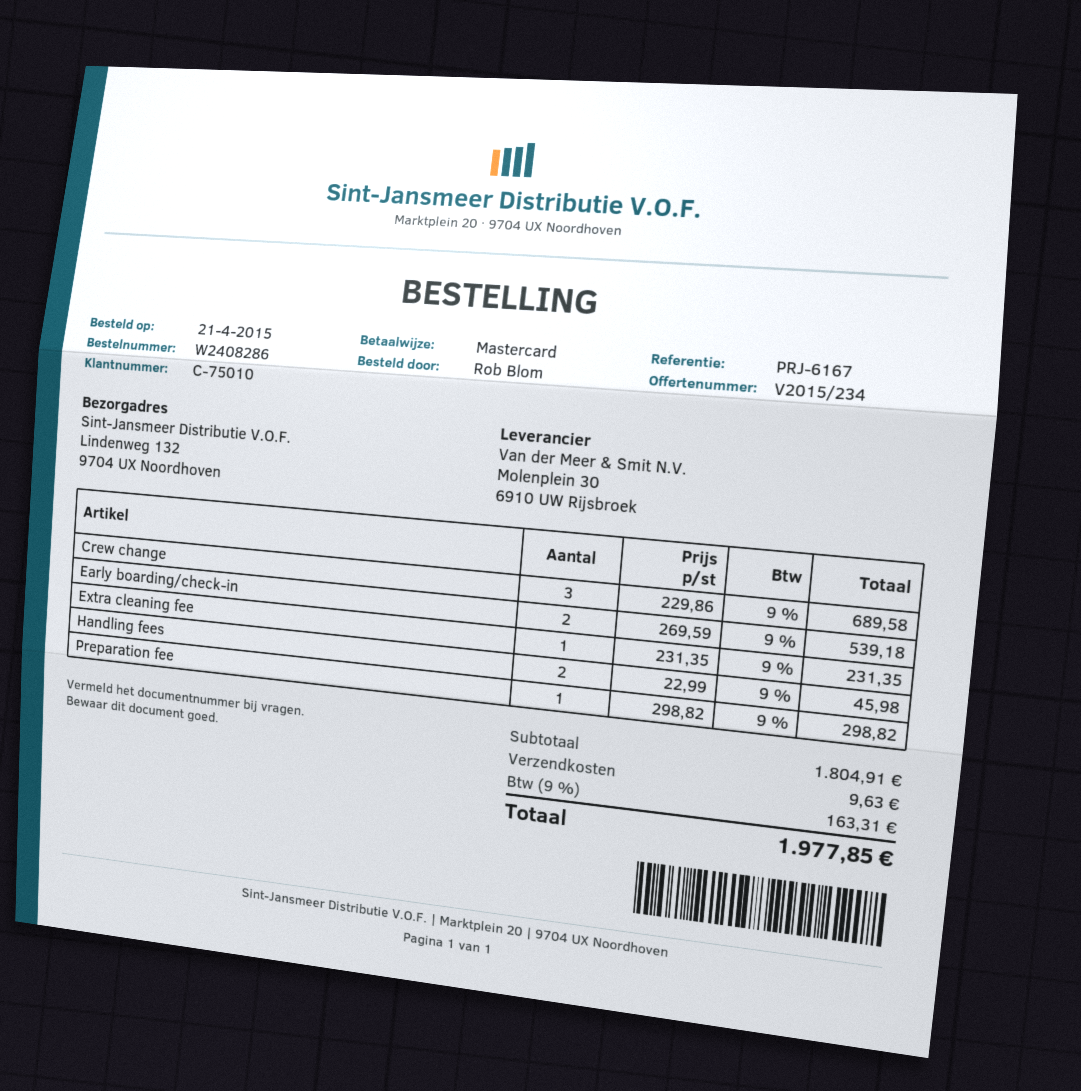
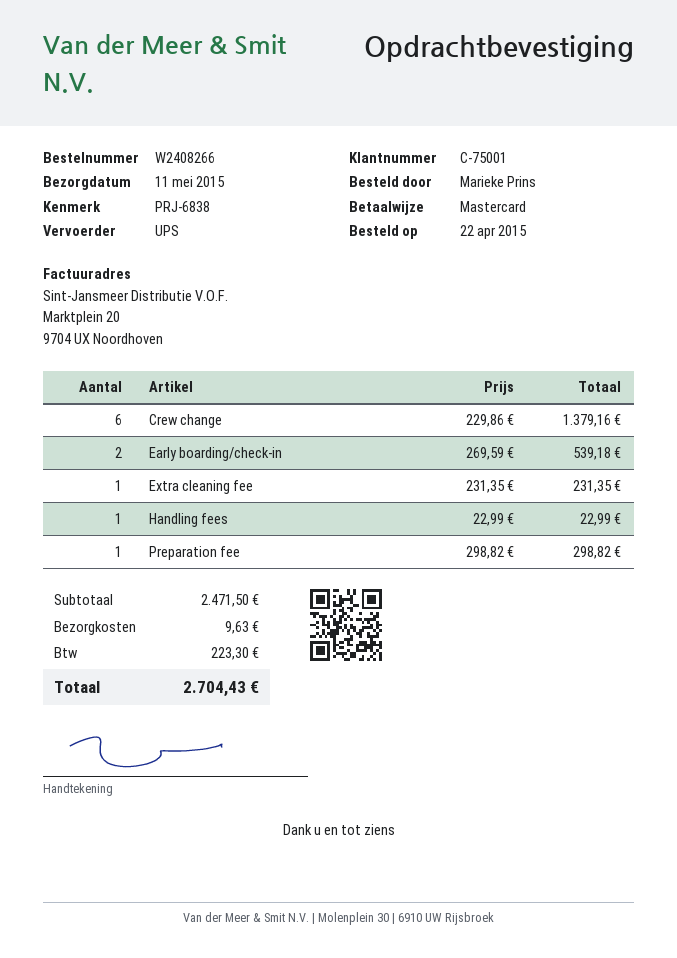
order number: W2408286 -> W2408266
order date: 2015-04-21 -> 2015-04-22
customer number: C-75010 -> C-75001
reference: PRJ-6167 -> PRJ-6838
ordered by: Rob Blom -> Marieke Prins
Crew change: 3 x 229.86 = 689.58 -> 6 x 229.86 = 1379.16
Handling fees: 2 x 22.99 = 45.98 -> 1 x 22.99 = 22.99
subtotal: 1804.91 -> 2471.50
tax: 163.31 -> 223.30
total: 1977.85 -> 2704.43

